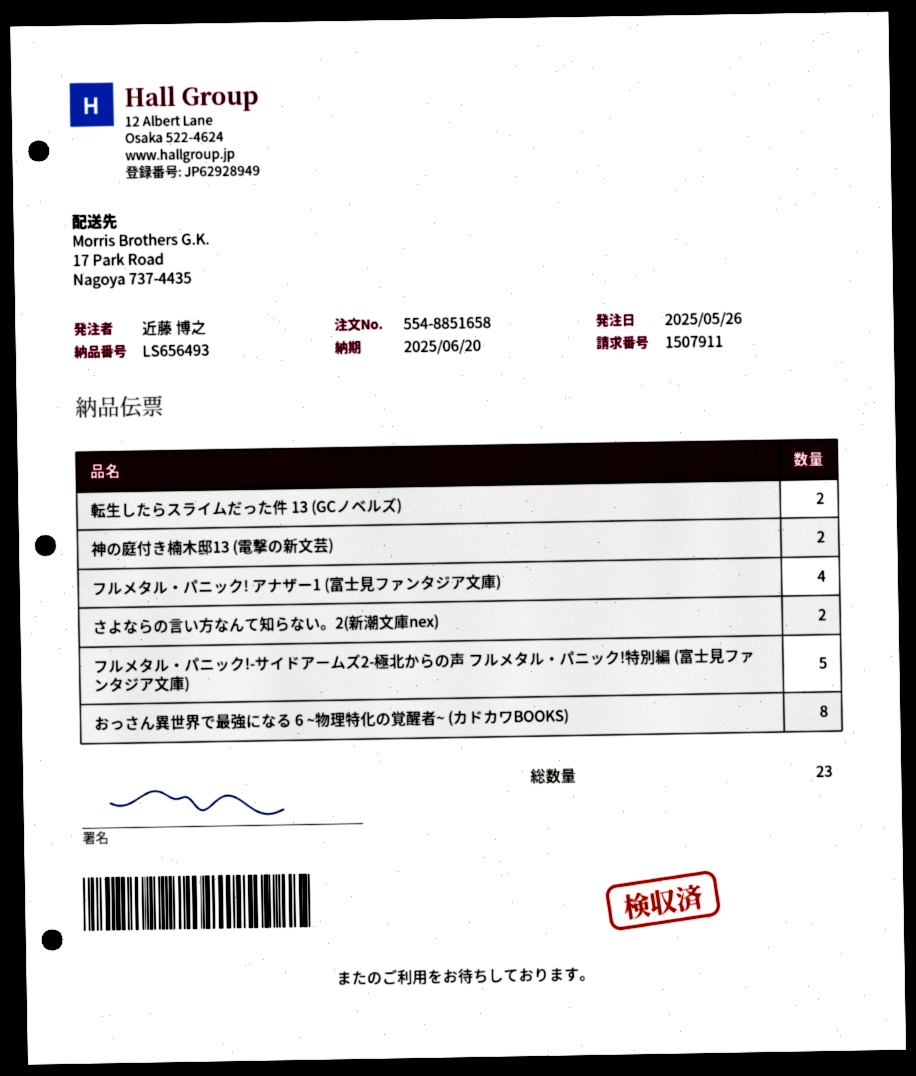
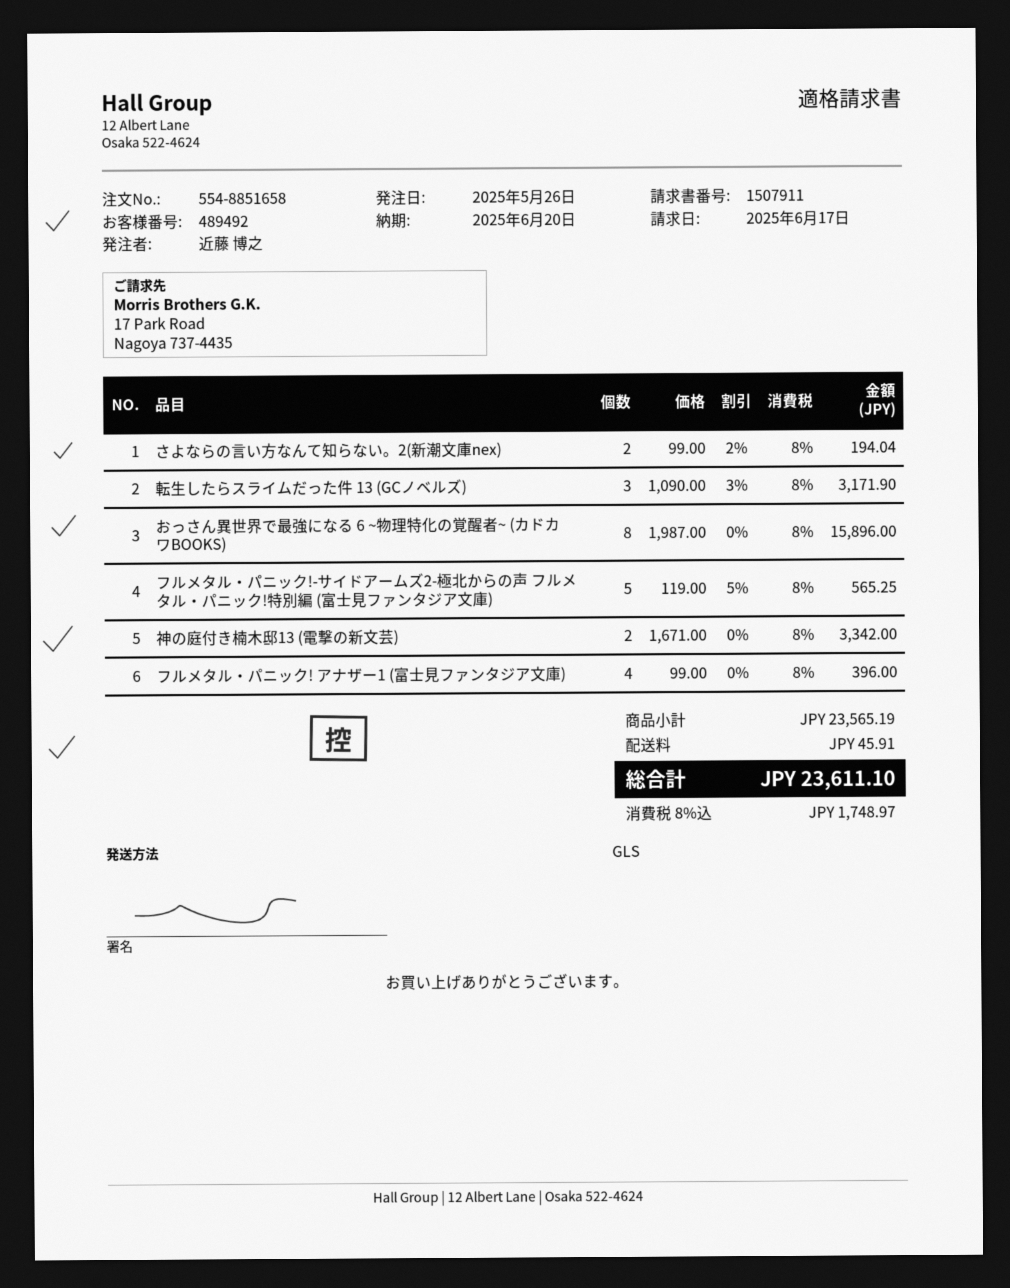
転生したらスライムだった件 13 (GCノベルズ): 2 -> 3

